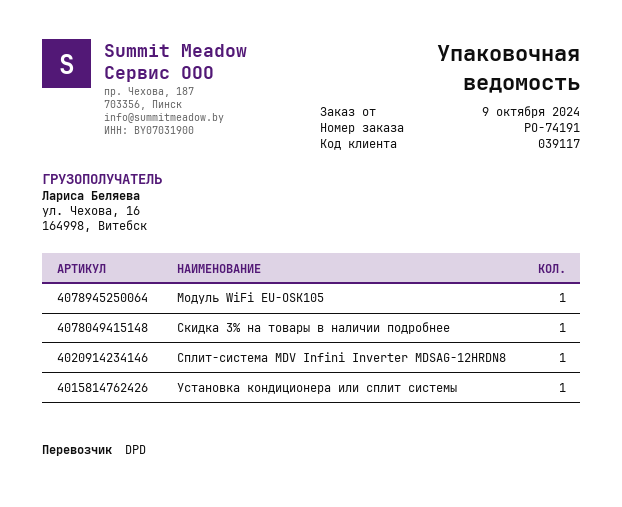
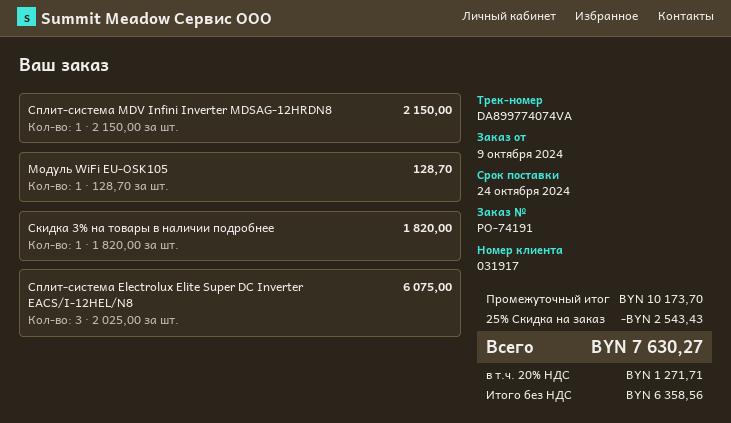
customer number: 039117 -> 031917
Установка кондиционера или сплит системы: 1 -> none
Сплит-система Electrolux Elite Super DC Inverter EACS/I-12HEL/N8: none -> 3

